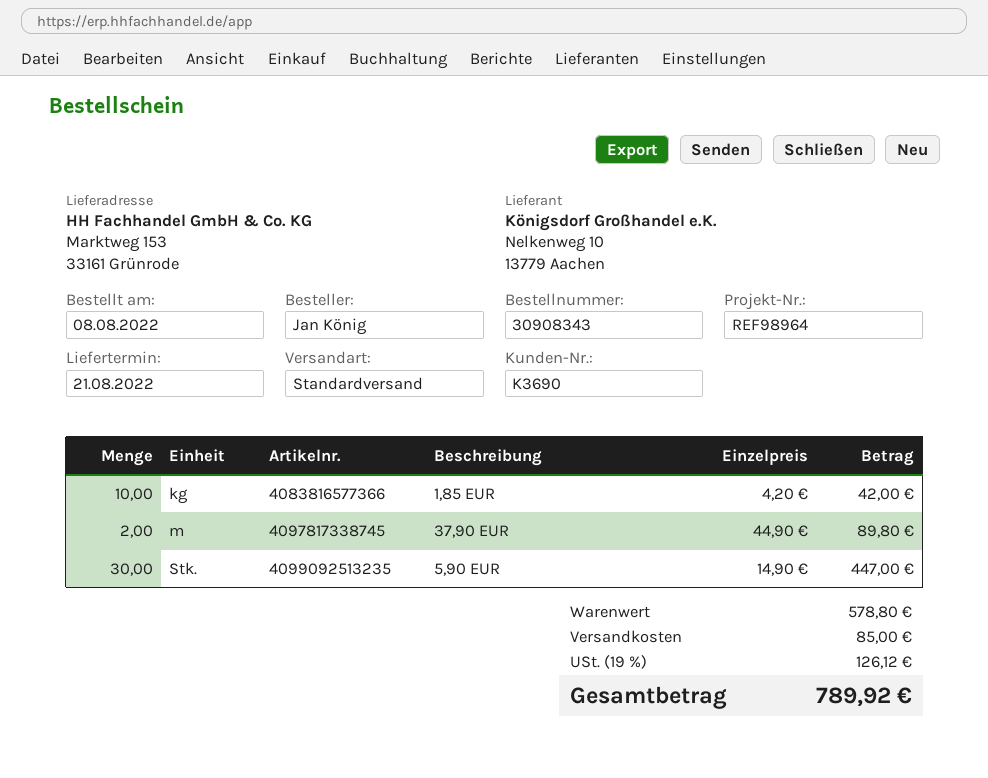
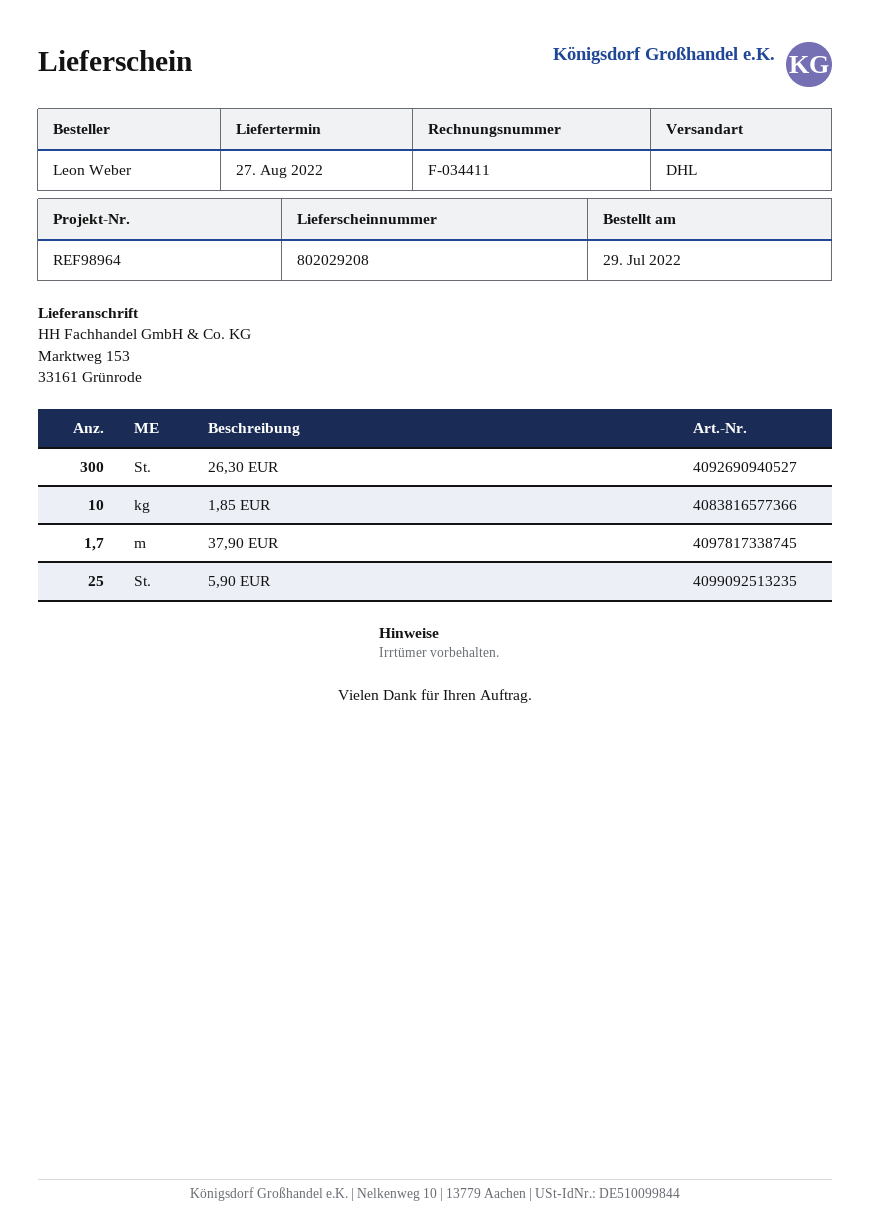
order date: 2022-08-08 -> 2022-07-29
delivery date: 2022-08-21 -> 2022-08-27
ordered by: Jan König -> Leon Weber
shipping method: standard -> DHL
37,90 EUR: 2 -> 1.7
5,90 EUR: 30 -> 25
26,30 EUR: none -> 300

